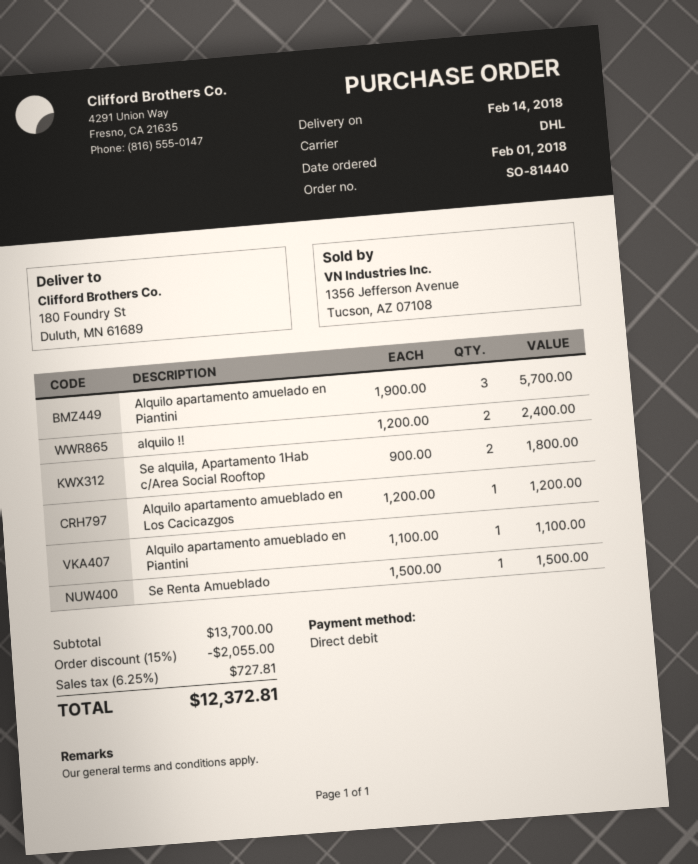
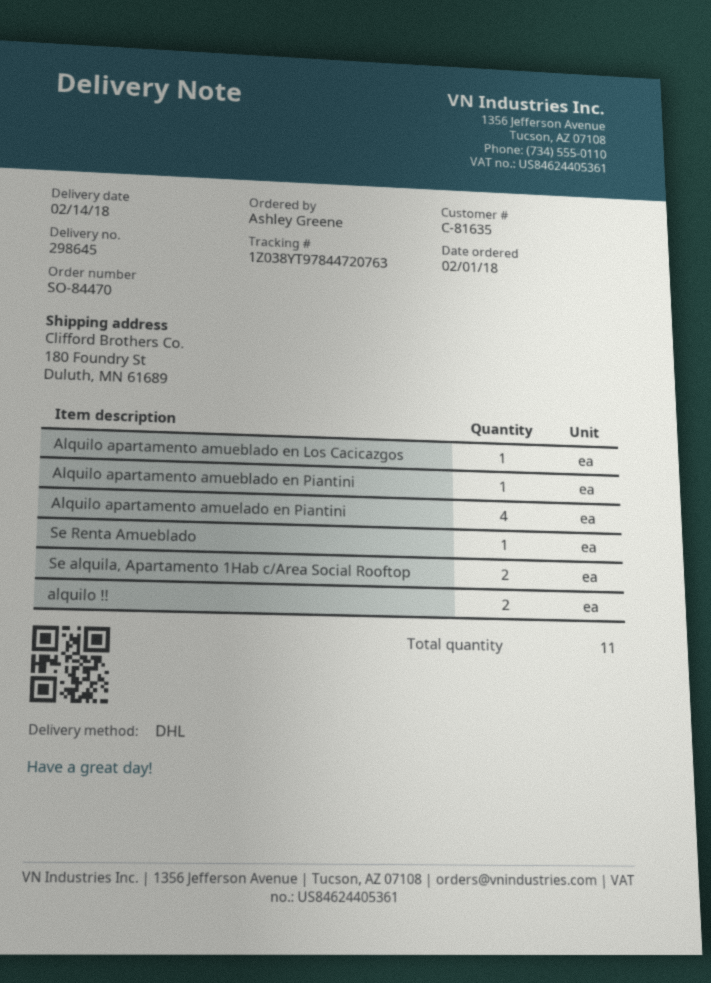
order number: SO-81440 -> SO-84470
Alquilo apartamento amuelado en Piantini: 3 -> 4

